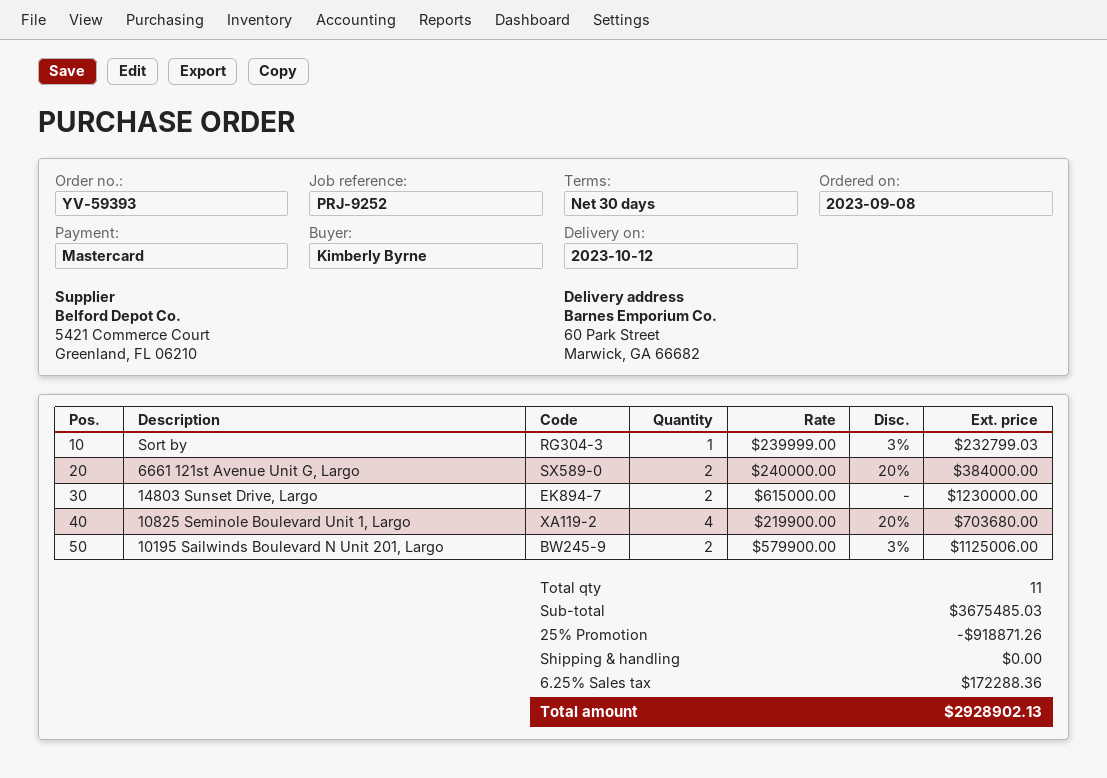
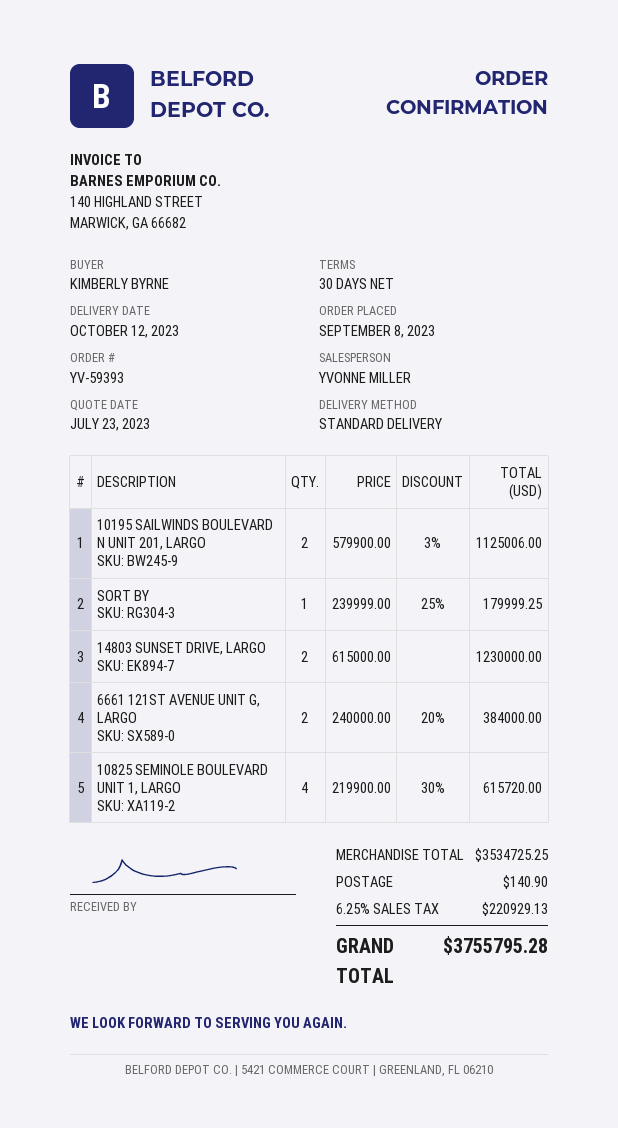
Sort by: 1 x 239999.00 - 3% = 232799.03 -> 1 x 239999.00 - 25% = 179999.25
10825 Seminole Boulevard Unit 1, Largo: 4 x 219900.00 - 20% = 703680.00 -> 4 x 219900.00 - 30% = 615720.00
subtotal: 3675485.03 -> 3534725.25
discount: 25% = 918871.26 -> none
shipping: 0.00 -> 140.90
tax: 6.25% = 172288.36 -> 6.25% = 220929.13
total: 2928902.13 -> 3755795.28

